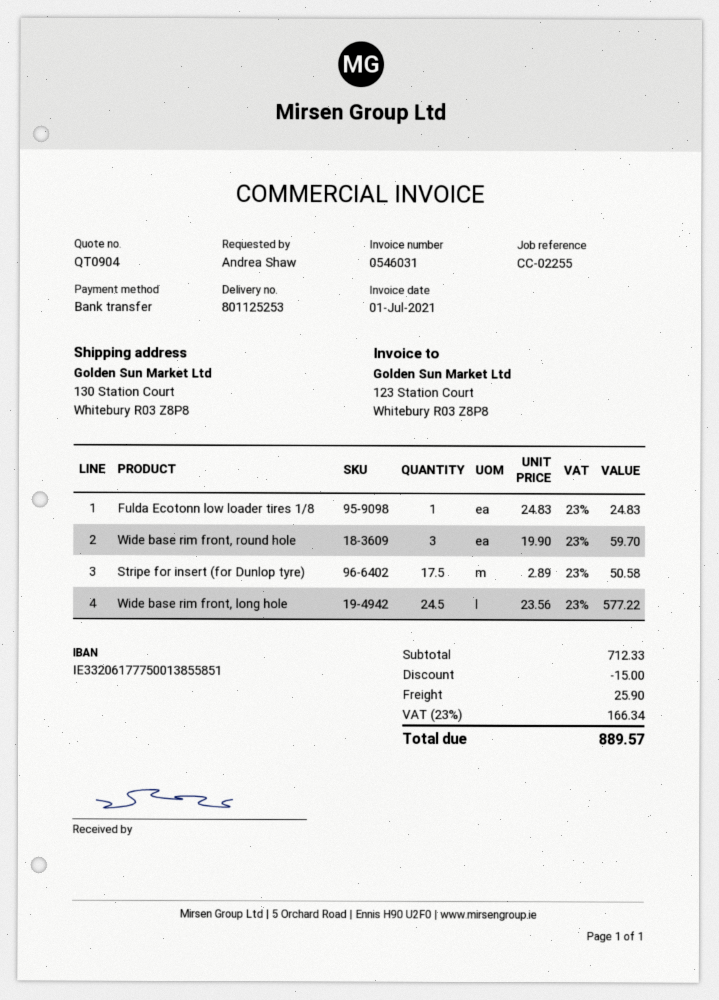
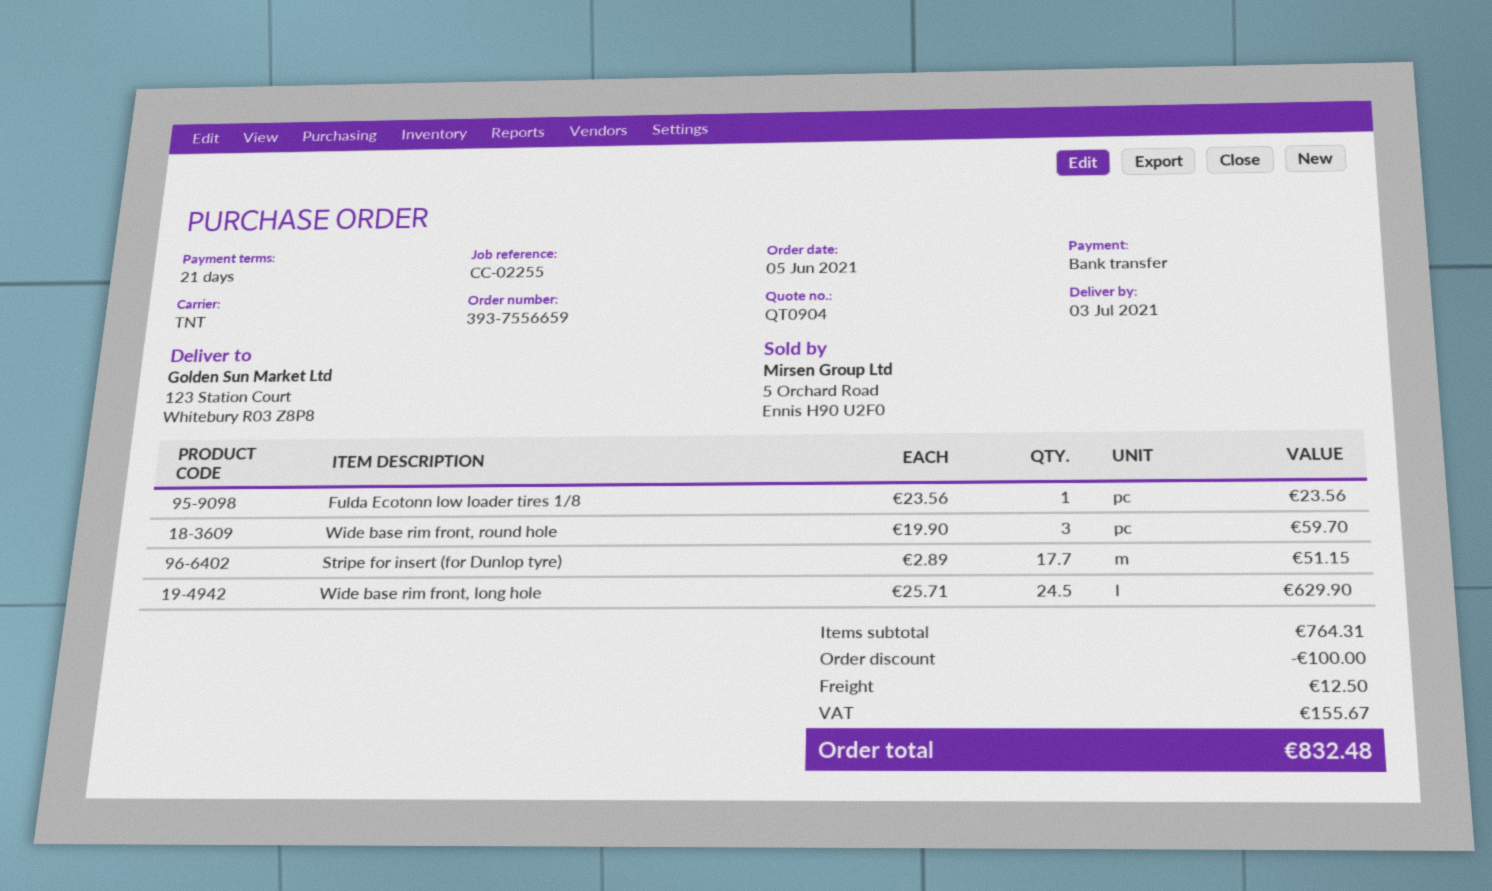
ship to: 130 Station Court, Whitebury R03 Z8P8 -> 123 Station Court, Whitebury R03 Z8P8
Fulda Ecotonn low loader tires 1/8: 1 x 24.83 = 24.83 -> 1 x 23.56 = 23.56
Stripe for insert (for Dunlop tyre): 17.5 x 2.89 = 50.58 -> 17.7 x 2.89 = 51.15
Wide base rim front, long hole: 24.5 x 23.56 = 577.22 -> 24.5 x 25.71 = 629.90
subtotal: 712.33 -> 764.31
discount: 15.00 -> 100.00
shipping: 25.90 -> 12.50
tax: 166.34 -> 155.67
total: 889.57 -> 832.48

